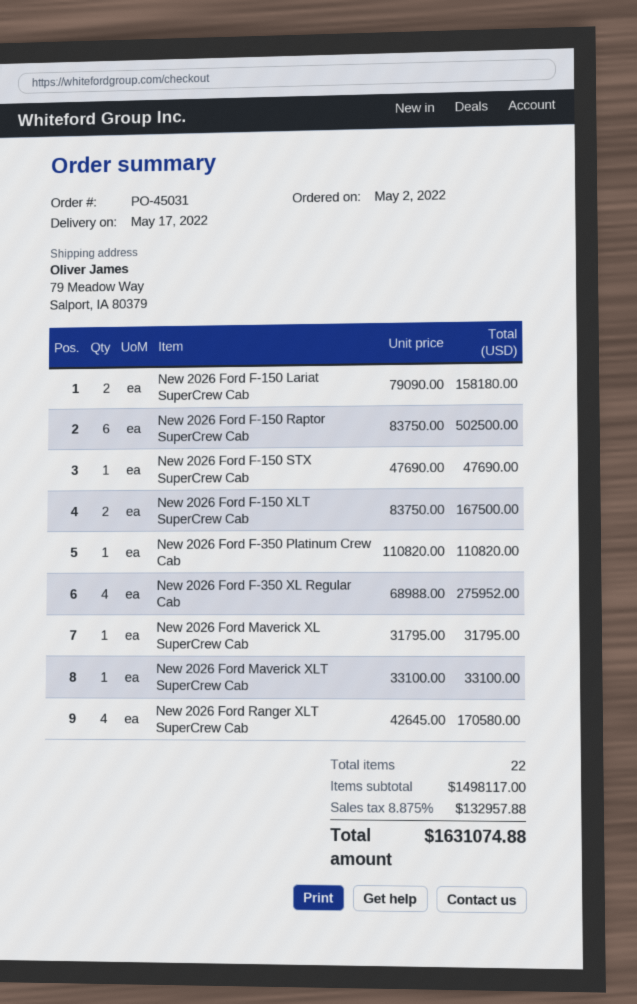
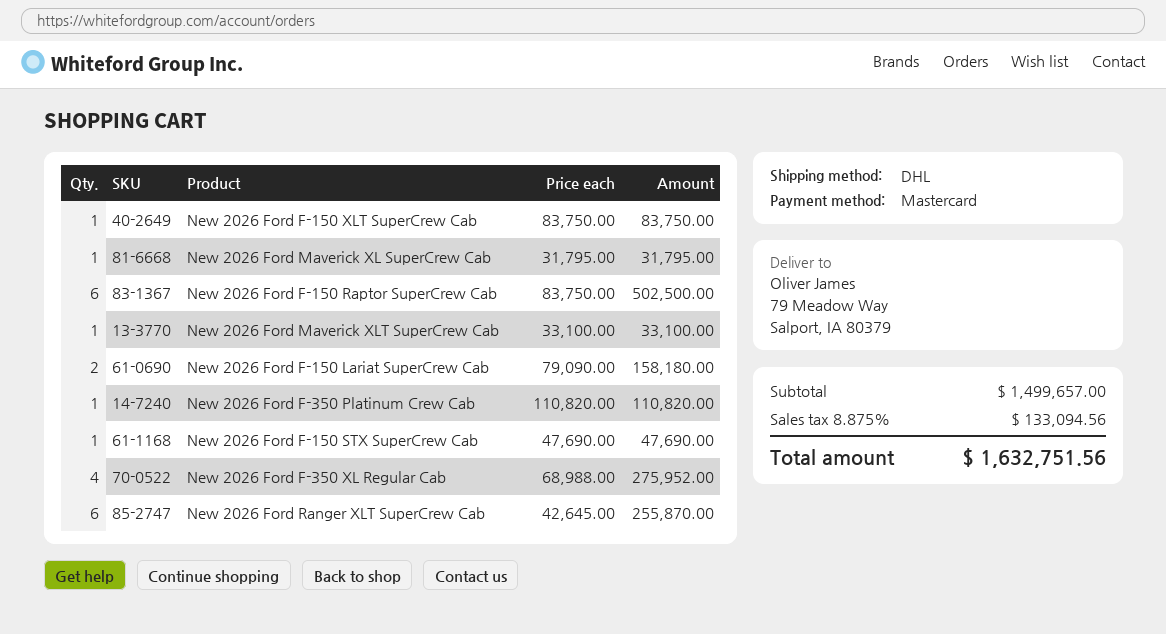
New 2026 Ford F-150 XLT SuperCrew Cab: 2 x 83750.00 = 167500.00 -> 1 x 83750.00 = 83750.00
New 2026 Ford Ranger XLT SuperCrew Cab: 4 x 42645.00 = 170580.00 -> 6 x 42645.00 = 255870.00
subtotal: 1498117.00 -> 1499657.00
tax: 8.875% = 132957.88 -> 8.875% = 133094.56
total: 1631074.88 -> 1632751.56

